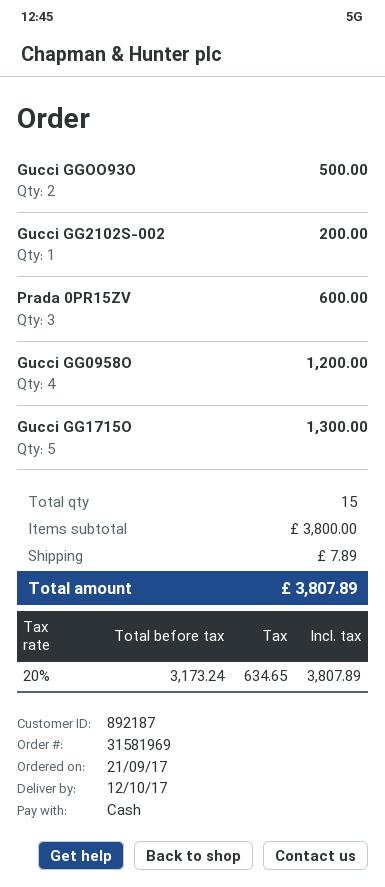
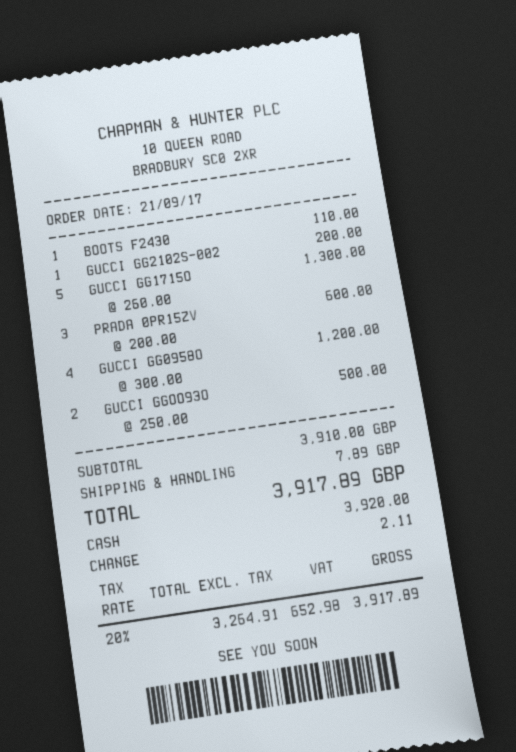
BOOTS F2430: none -> 1 for 110.00
subtotal: 3800.00 -> 3910.00
net: 3173.24 -> 3264.91
tax: 20% = 634.65 -> 20% = 652.98
total: 3807.89 -> 3917.89

